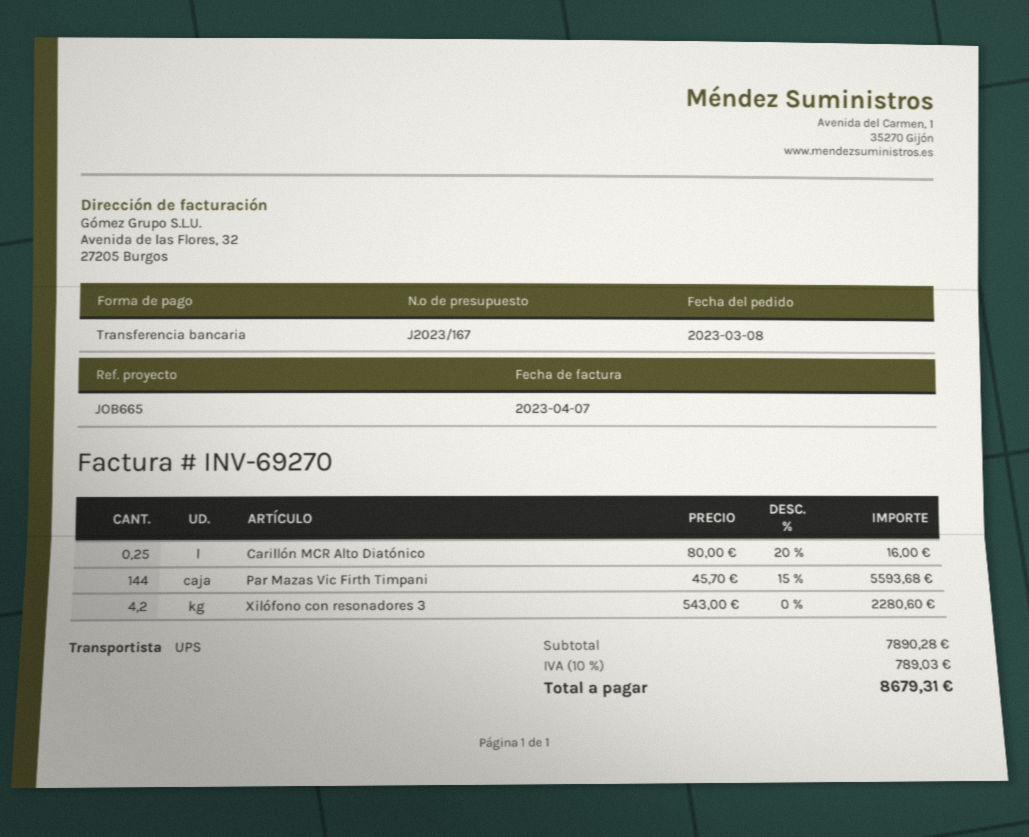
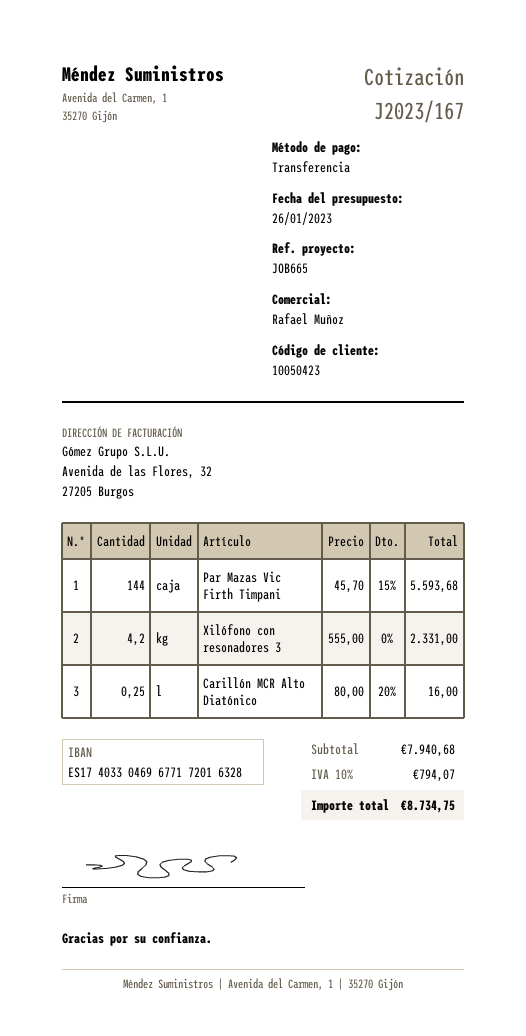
Xilófono con resonadores 3: 4.2 x 543.00 = 2280.60 -> 4.2 x 555.00 = 2331.00
subtotal: 7890.28 -> 7940.68
tax: 10% = 789.03 -> 10% = 794.07
total: 8679.31 -> 8734.75

